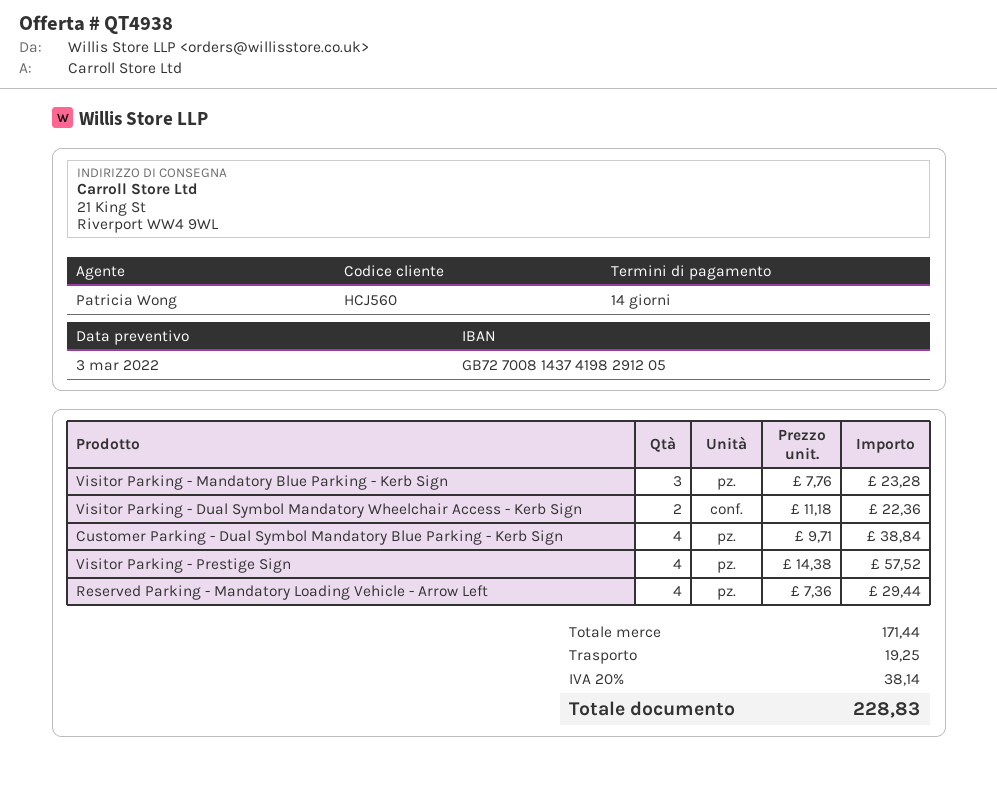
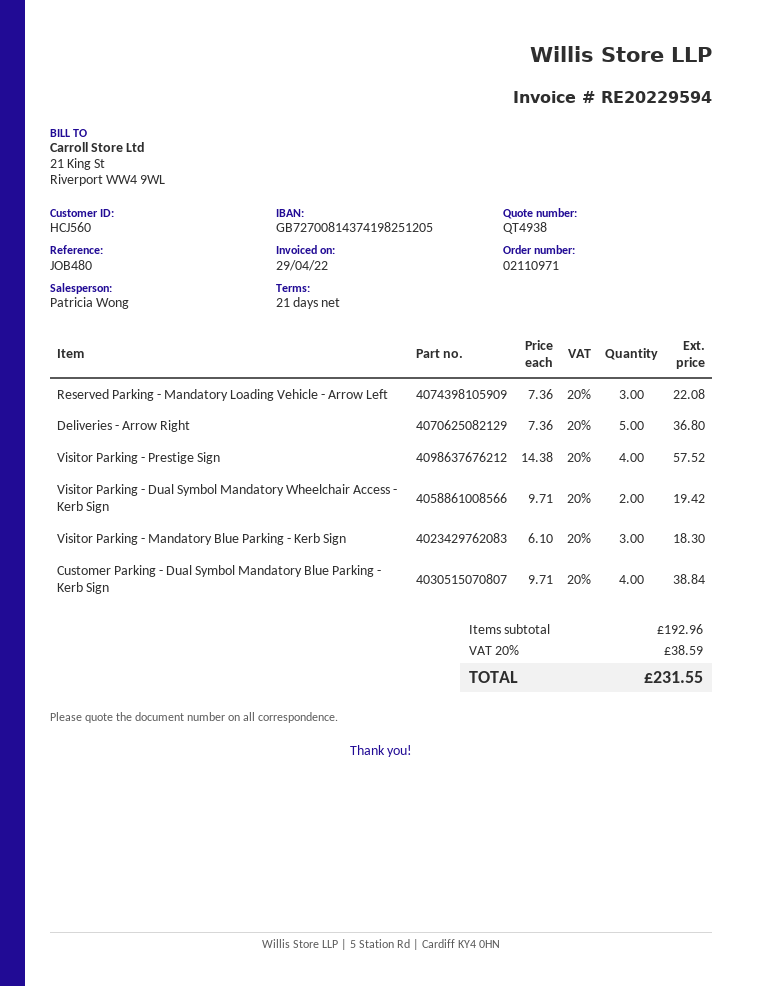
payment terms: 14 days -> 21 days
bank account: GB72700814374198291205 -> GB72700814374198251205
Visitor Parking - Mandatory Blue Parking - Kerb Sign: 3 x 7.76 = 23.28 -> 3 x 6.10 = 18.30
Visitor Parking - Dual Symbol Mandatory Wheelchair Access - Kerb Sign: 2 x 11.18 = 22.36 -> 2 x 9.71 = 19.42
Reserved Parking - Mandatory Loading Vehicle - Arrow Left: 4 x 7.36 = 29.44 -> 3 x 7.36 = 22.08
Deliveries - Arrow Right: none -> 5 x 7.36 = 36.80
subtotal: 171.44 -> 192.96
shipping: 19.25 -> none
tax: 20% = 38.14 -> 20% = 38.59
total: 228.83 -> 231.55

